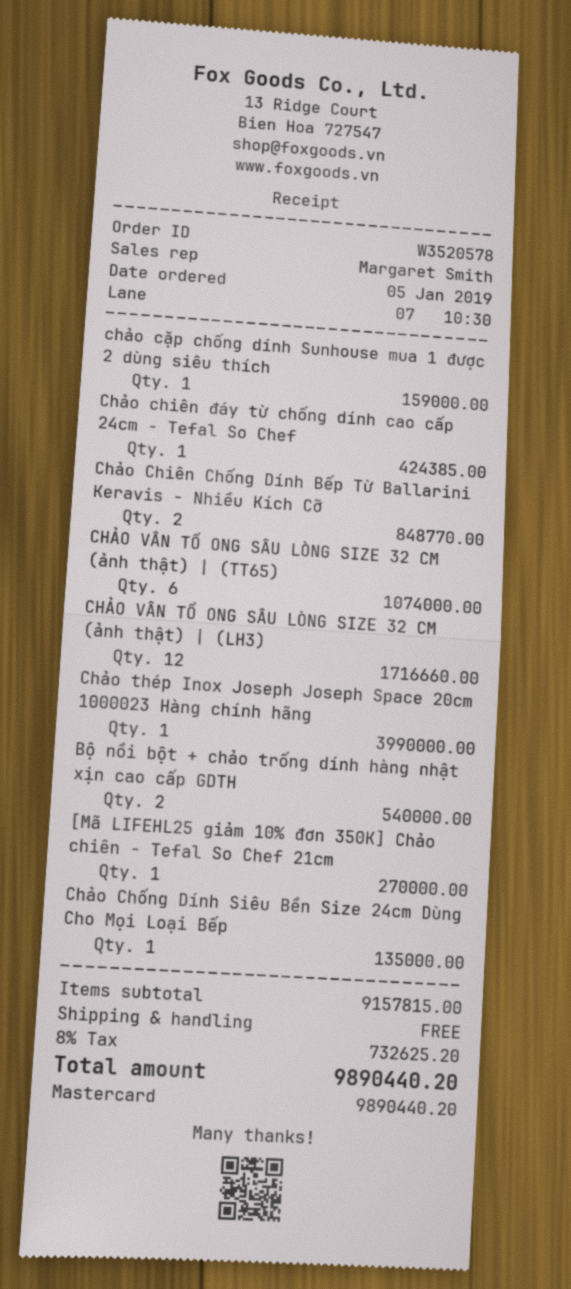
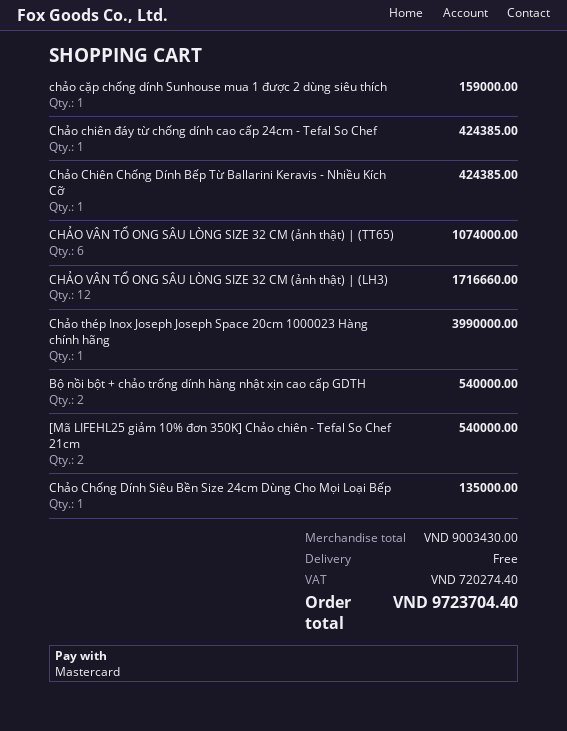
Chảo Chiên Chống Dính Bếp Từ Ballarini Keravis - Nhiều Kích Cỡ: 2 for 848770.00 -> 1 for 424385.00
[Mã LIFEHL25 giảm 10% đơn 350K] Chảo chiên - Tefal So Chef 21cm: 1 for 270000.00 -> 2 for 540000.00
subtotal: 9157815.00 -> 9003430.00
tax: 732625.20 -> 720274.40
total: 9890440.20 -> 9723704.40

